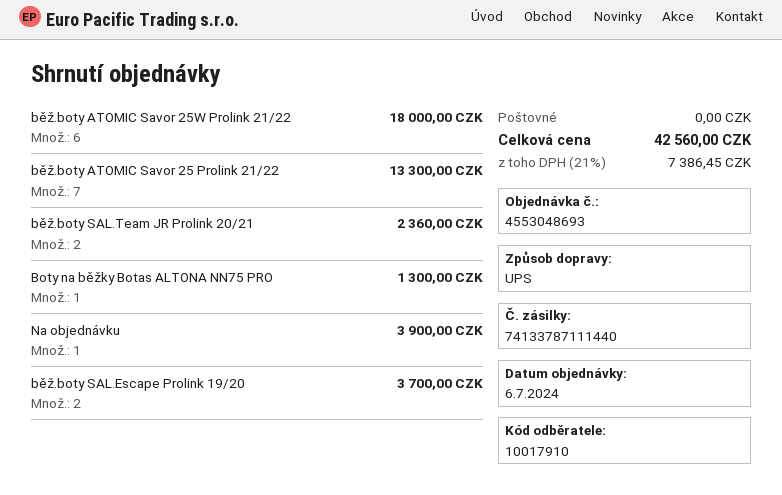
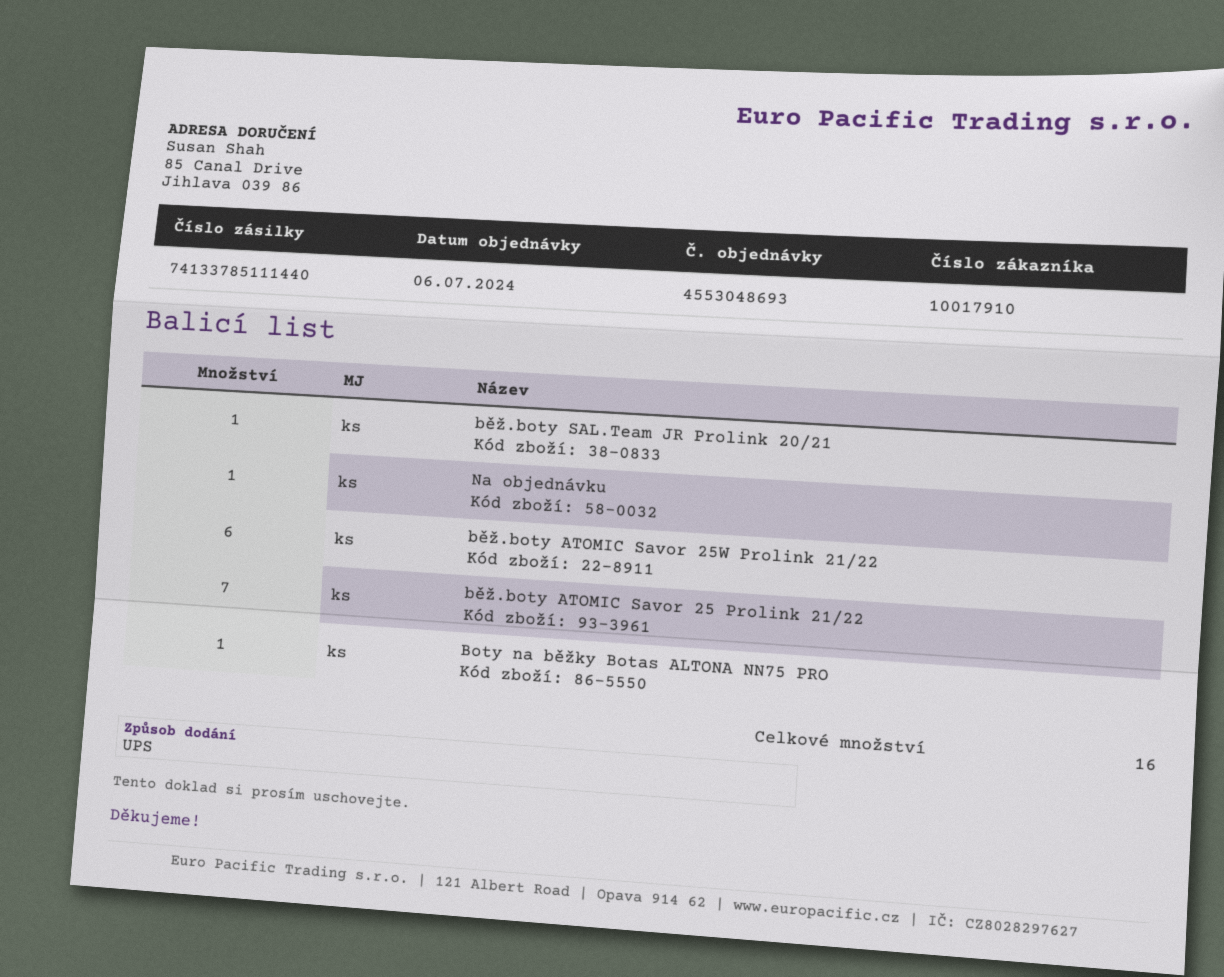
tracking number: 74133787111440 -> 74133785111440
běž.boty SAL.Team JR Prolink 20/21: 2 -> 1
běž.boty SAL.Escape Prolink 19/20: 2 -> none

